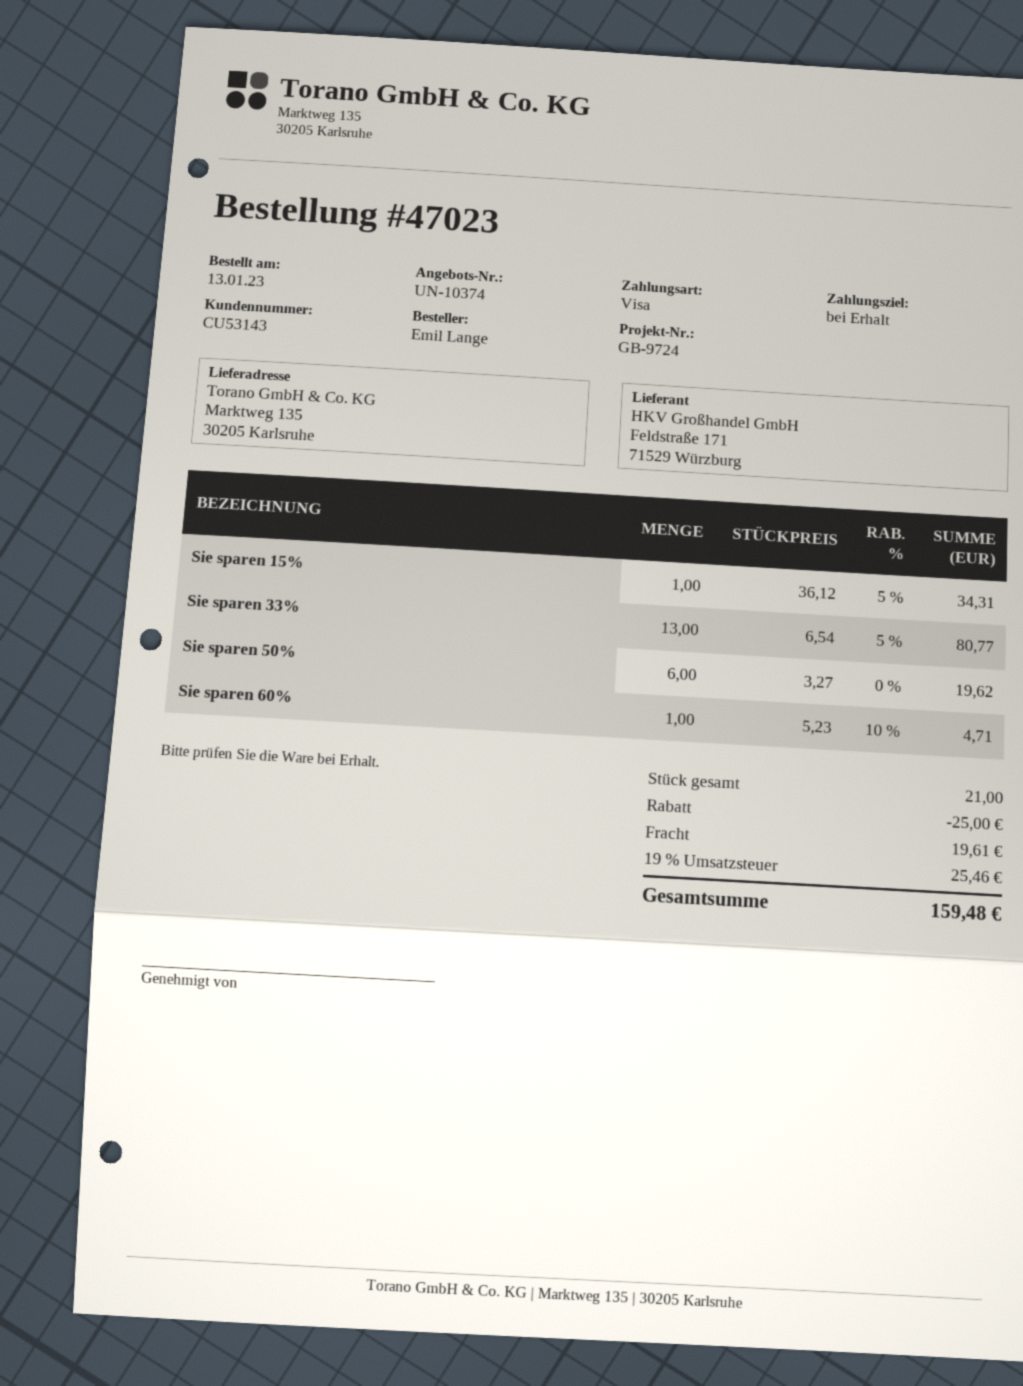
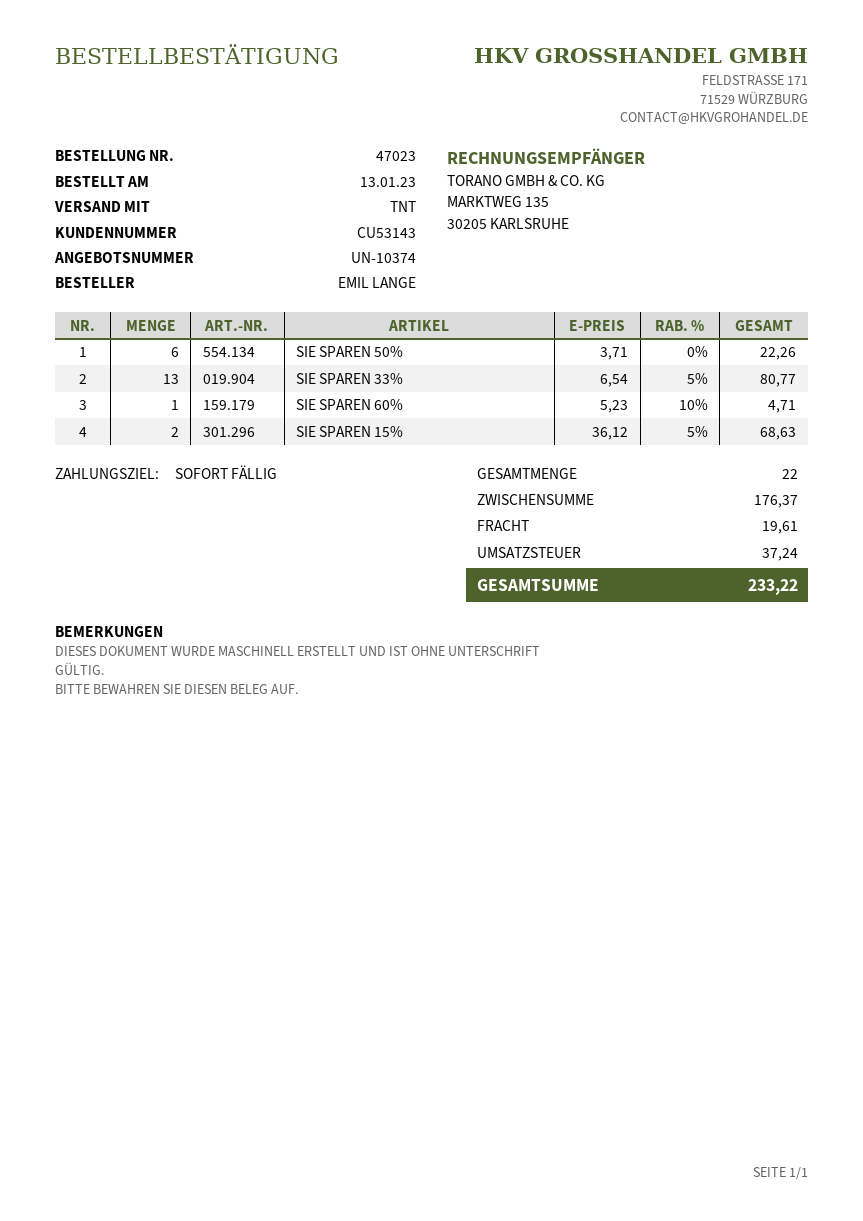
Sie sparen 15%: 1 x 36.12 - 5% = 34.31 -> 2 x 36.12 - 5% = 68.63
Sie sparen 50%: 6 x 3.27 = 19.62 -> 6 x 3.71 = 22.26
total quantity: 21 -> 22
discount: 25.00 -> none
tax: 25.46 -> 37.24
total: 159.48 -> 233.22

